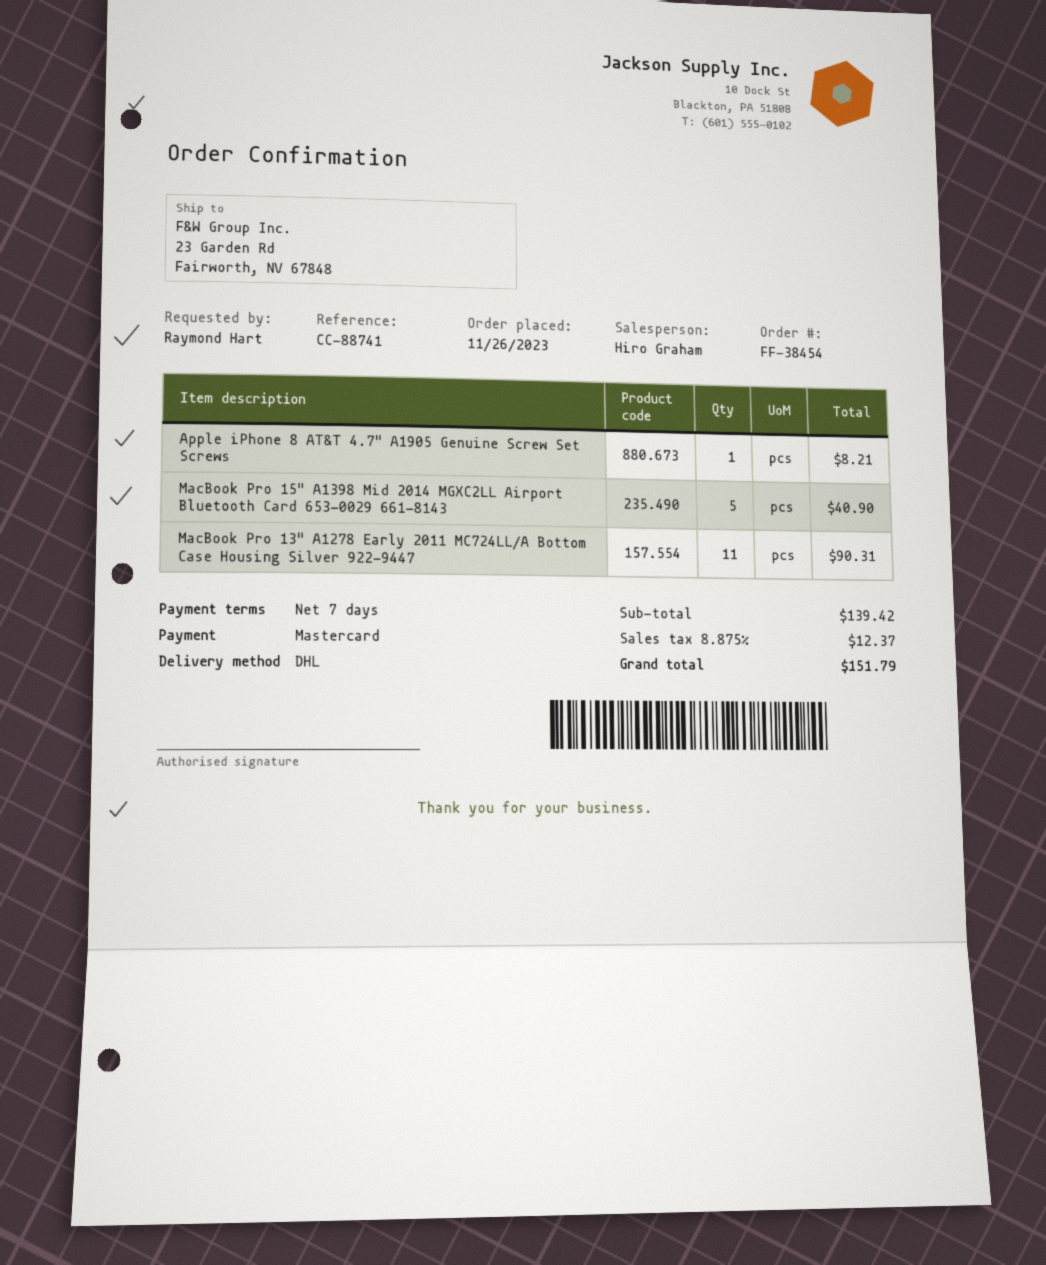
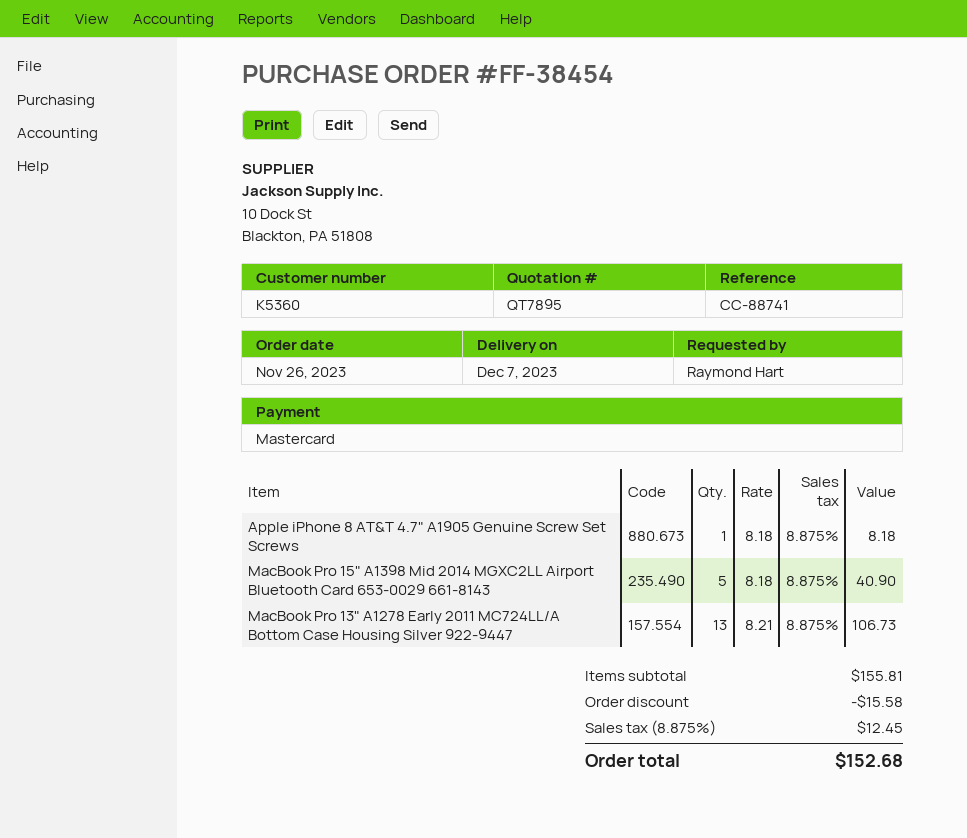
Apple iPhone 8 AT&T 4.7" A1905 Genuine Screw Set Screws: 1 for 8.21 -> 1 for 8.18
MacBook Pro 13" A1278 Early 2011 MC724LL/A Bottom Case Housing Silver 922-9447: 11 for 90.31 -> 13 for 106.73
subtotal: 139.42 -> 155.81
discount: none -> 15.58
tax: 8.875% = 12.37 -> 8.875% = 12.45
total: 151.79 -> 152.68

